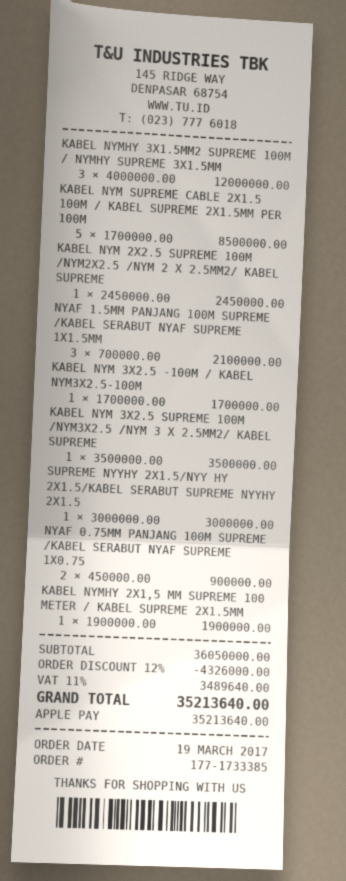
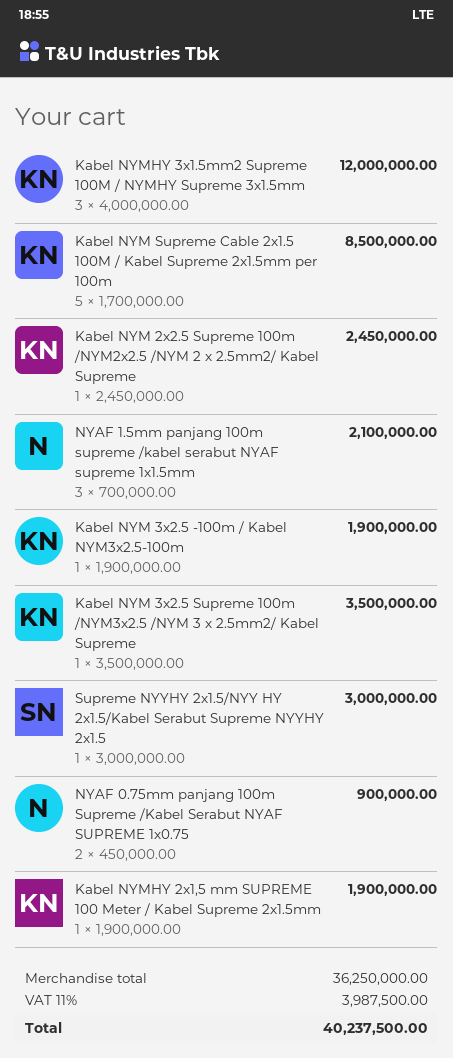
KABEL NYM 3X2.5 -100M / KABEL NYM3X2.5-100M: 1 x 1700000.00 = 1700000.00 -> 1 x 1900000.00 = 1900000.00
subtotal: 36050000.00 -> 36250000.00
discount: 12% = 4326000.00 -> none
tax: 11% = 3489640.00 -> 11% = 3987500.00
total: 35213640.00 -> 40237500.00

